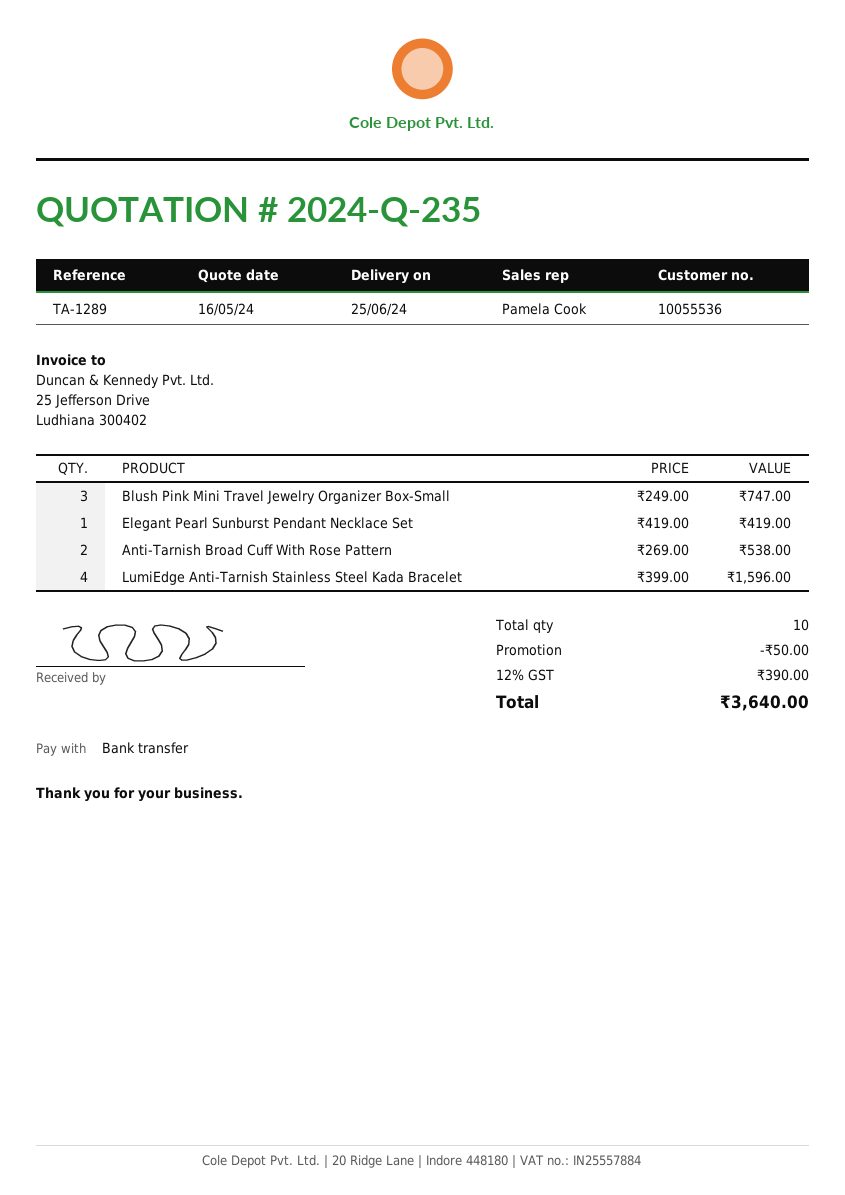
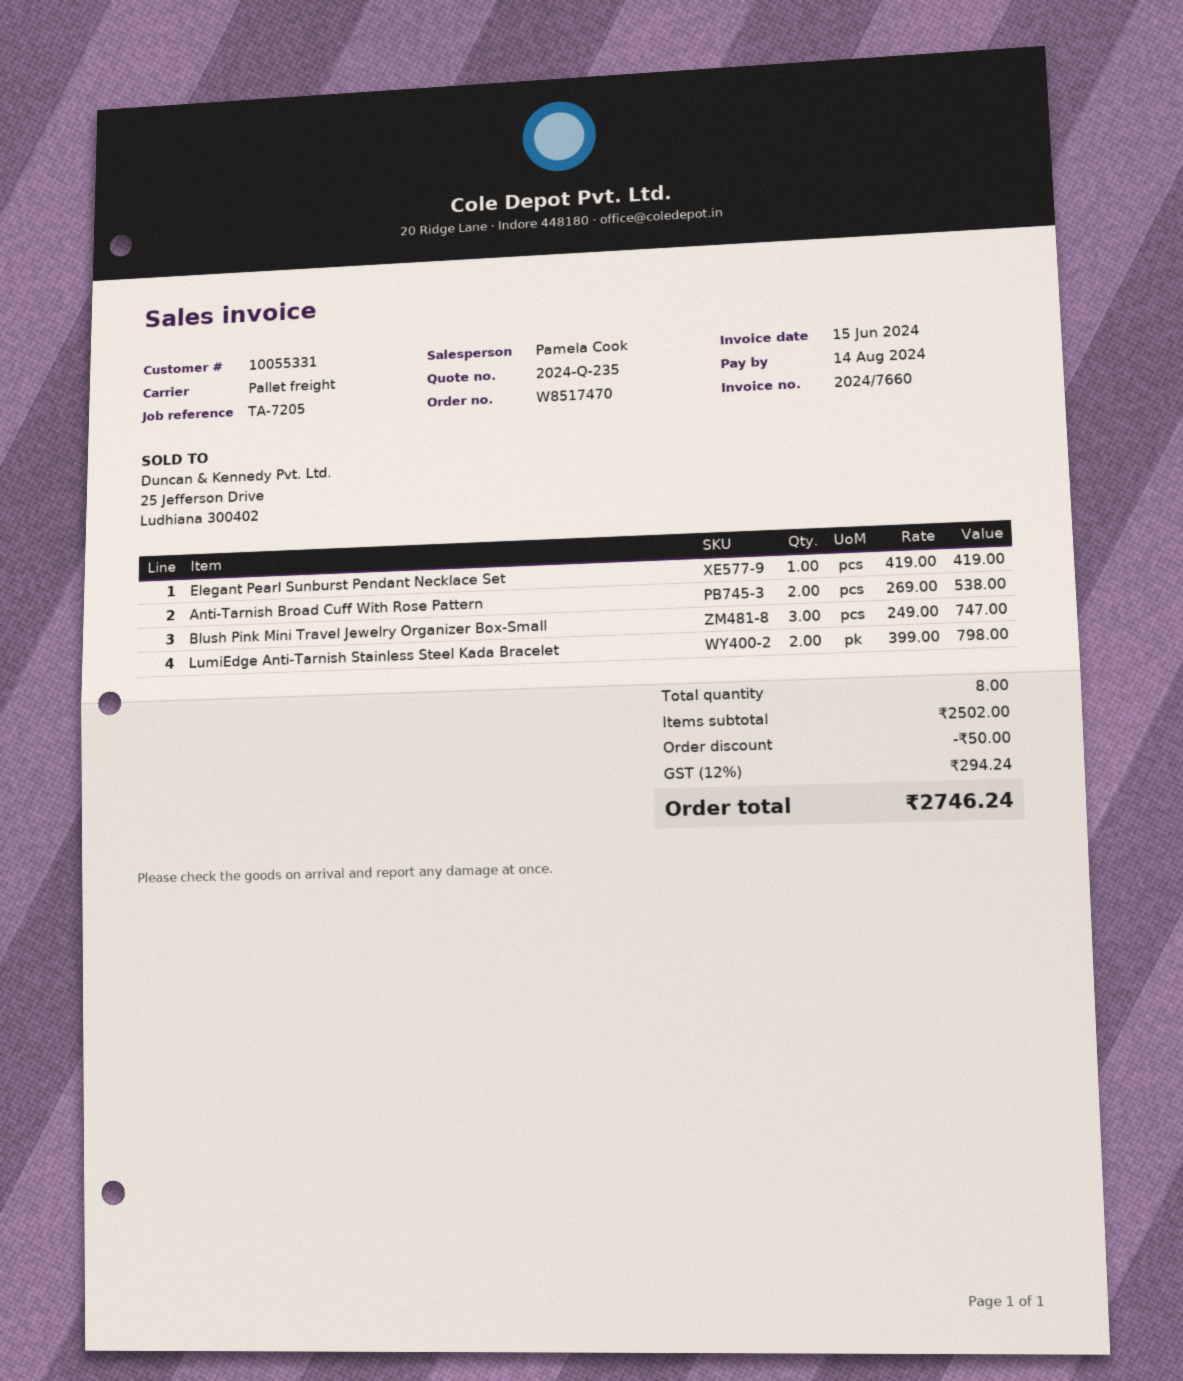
customer number: 10055536 -> 10055331
reference: TA-1289 -> TA-7205
LumiEdge Anti-Tarnish Stainless Steel Kada Bracelet: 4 x 399.00 = 1596.00 -> 2 x 399.00 = 798.00
total quantity: 10 -> 8
tax: 12% = 390.00 -> 12% = 294.24
total: 3640.00 -> 2746.24

